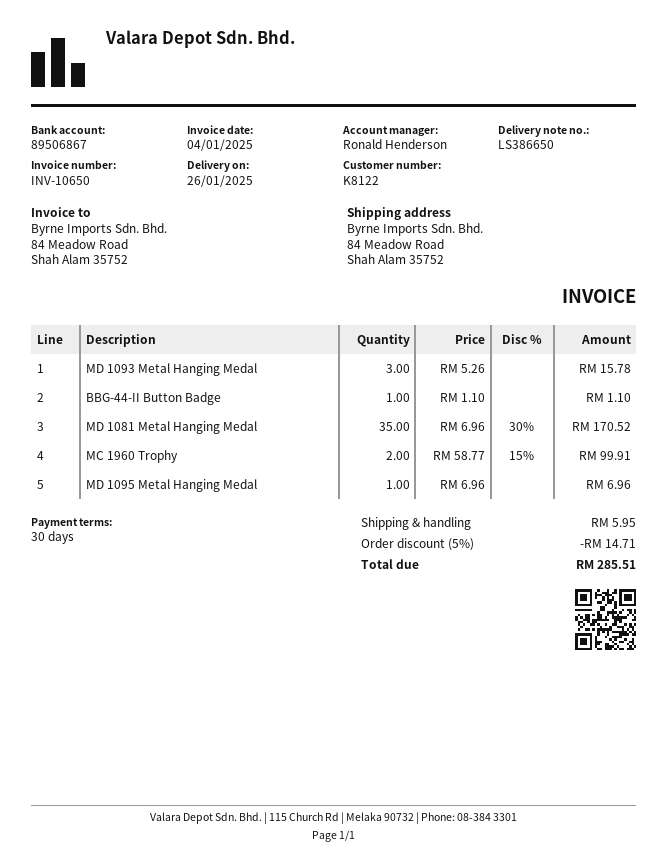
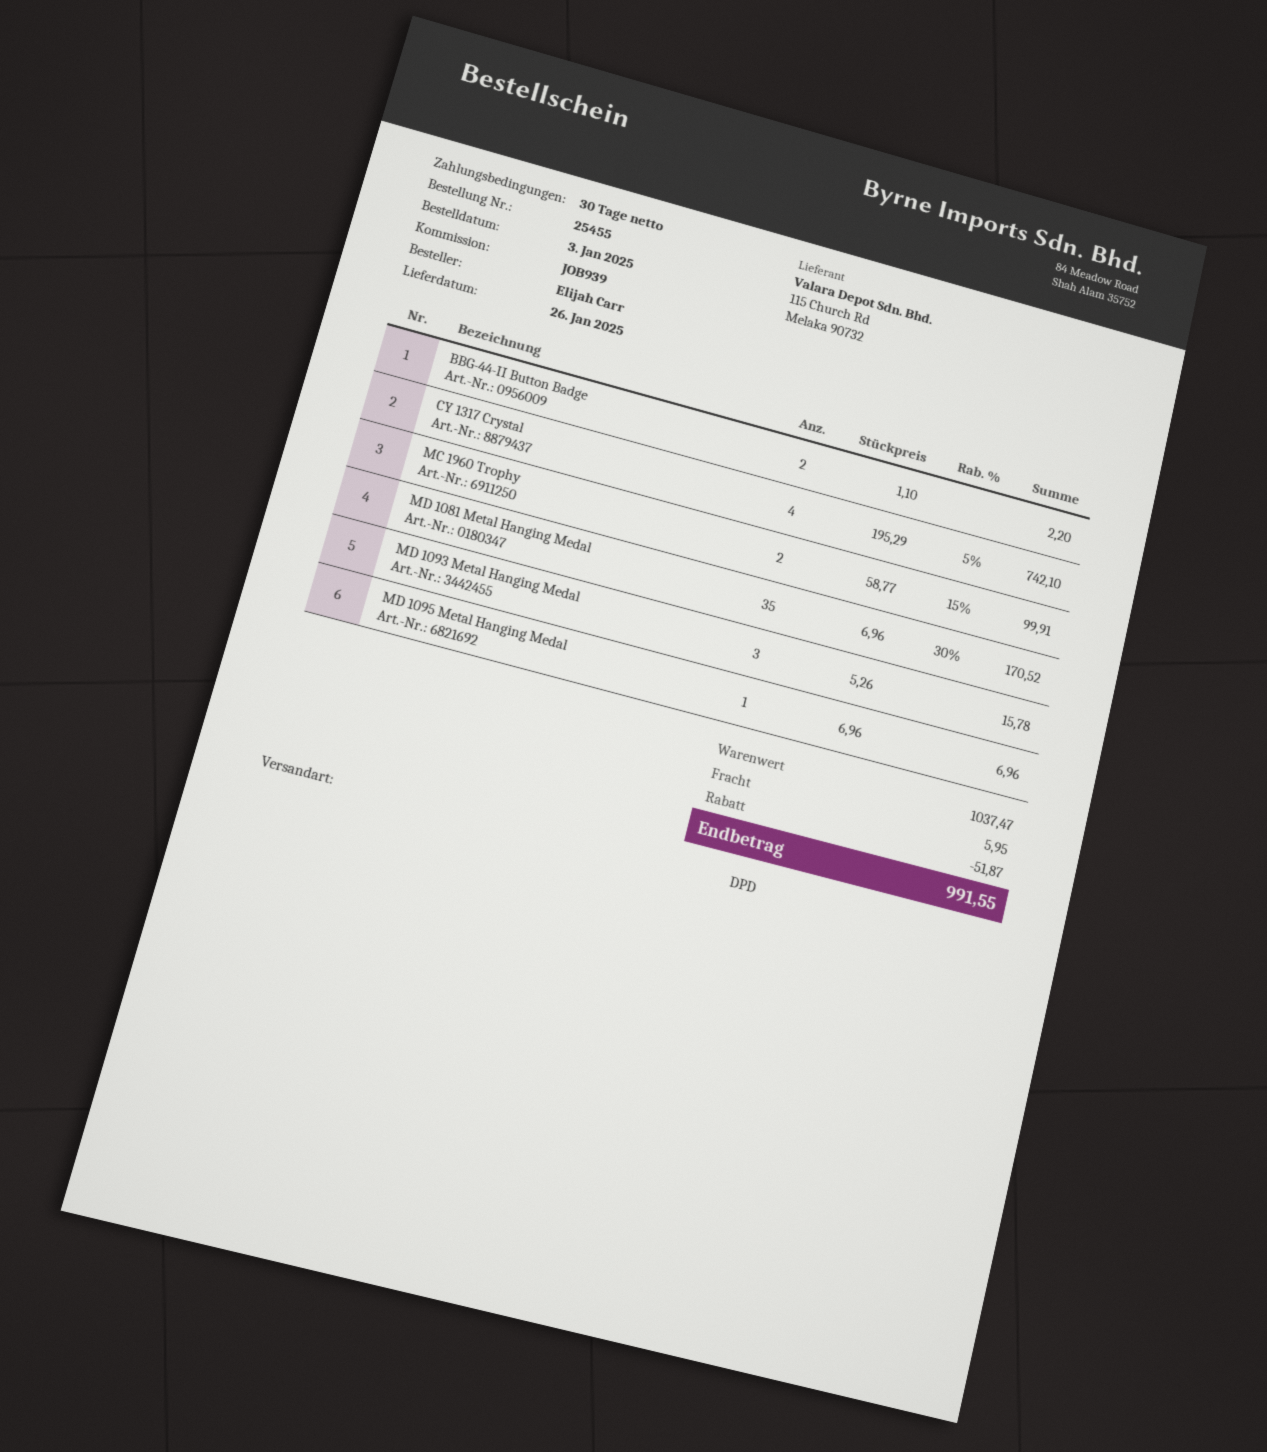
BBG-44-II Button Badge: 1 x 1.10 = 1.10 -> 2 x 1.10 = 2.20
CY 1317 Crystal: none -> 4 x 195.29 - 5% = 742.10
discount: 14.71 -> 51.87
total: 285.51 -> 991.55

